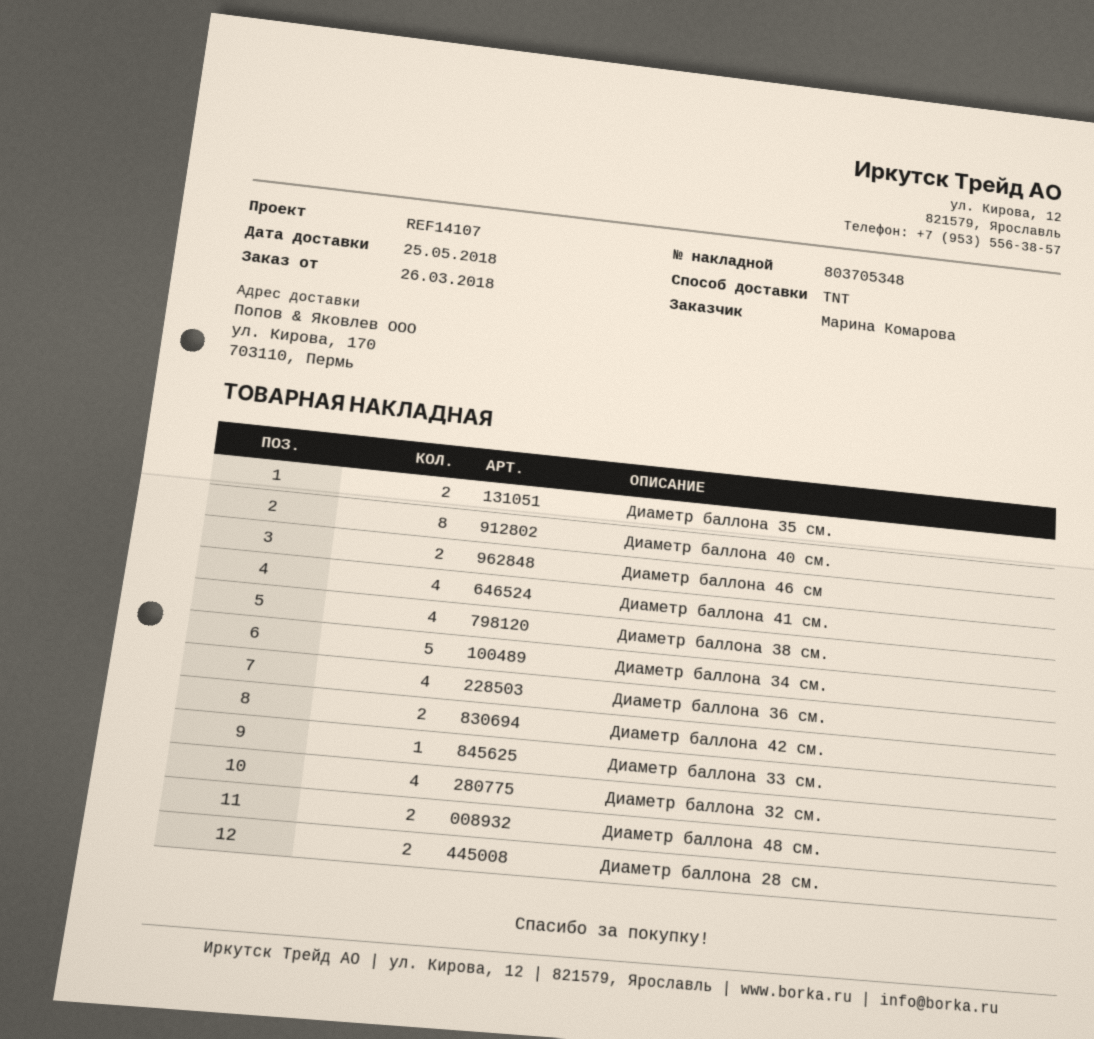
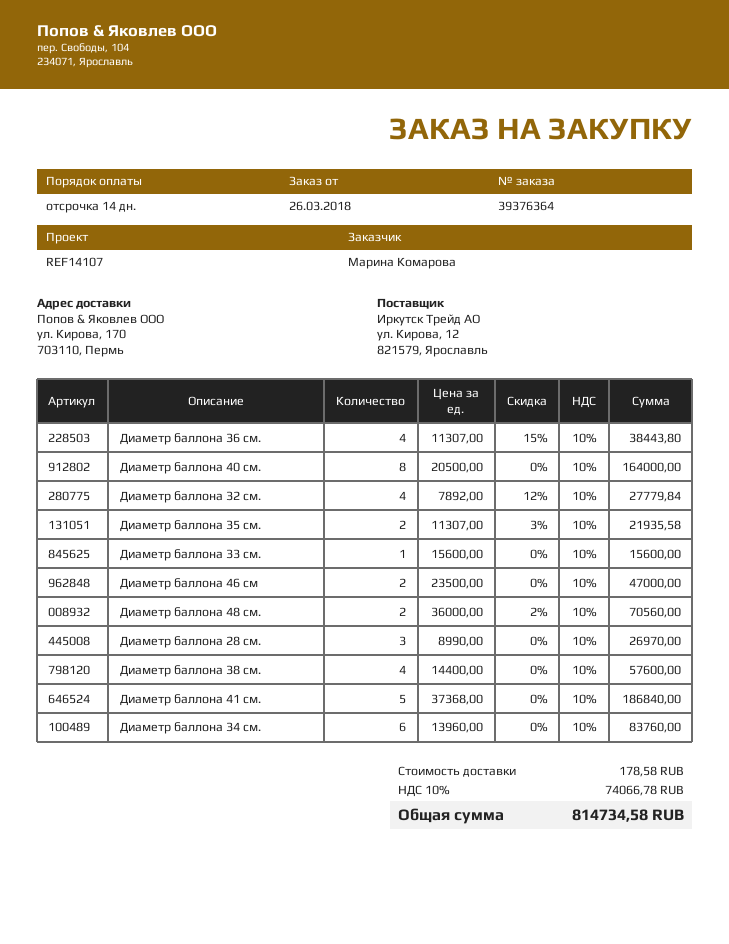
Диаметр баллона 41 см.: 4 -> 5
Диаметр баллона 34 см.: 5 -> 6
Диаметр баллона 42 см.: 2 -> none
Диаметр баллона 28 см.: 2 -> 3

